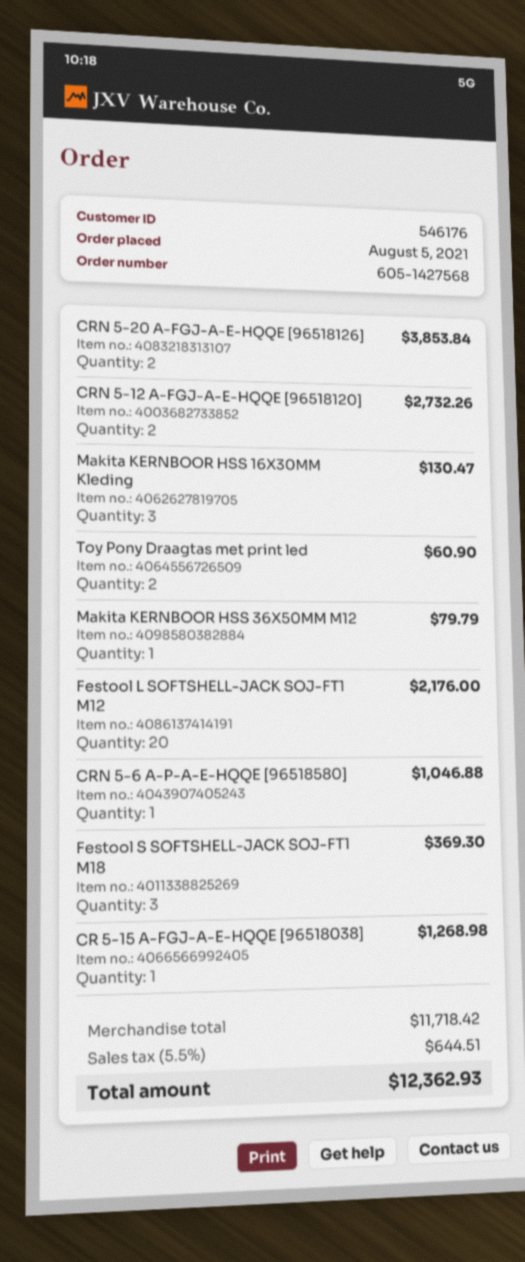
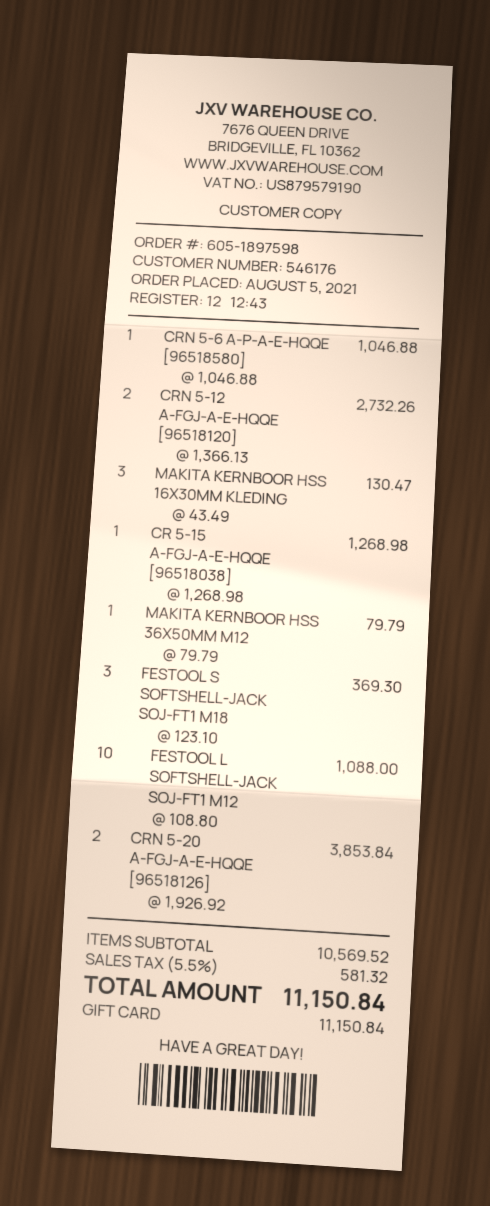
order number: 605-1427568 -> 605-1897598
Toy Pony Draagtas met print led: 2 for 60.90 -> none
Festool L SOFTSHELL-JACK SOJ-FT1 M12: 20 for 2176.00 -> 10 for 1088.00
subtotal: 11718.42 -> 10569.52
tax: 5.5% = 644.51 -> 5.5% = 581.32
total: 12362.93 -> 11150.84

